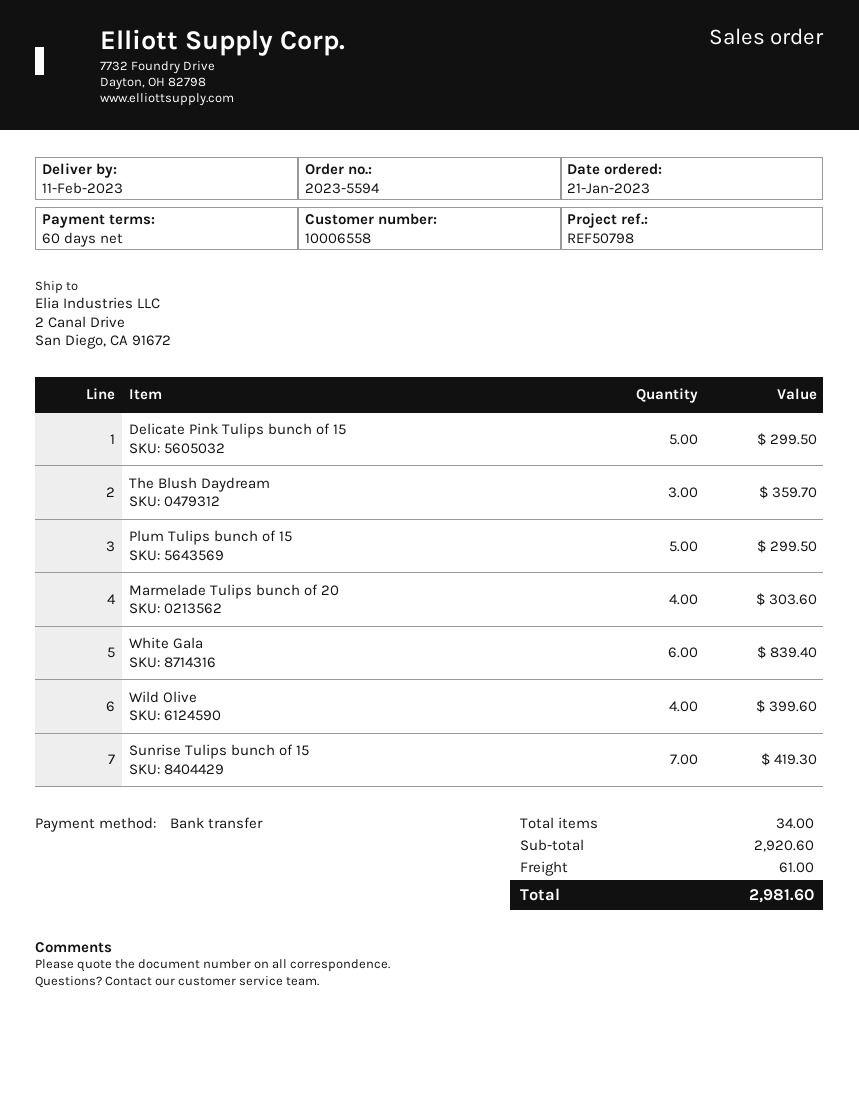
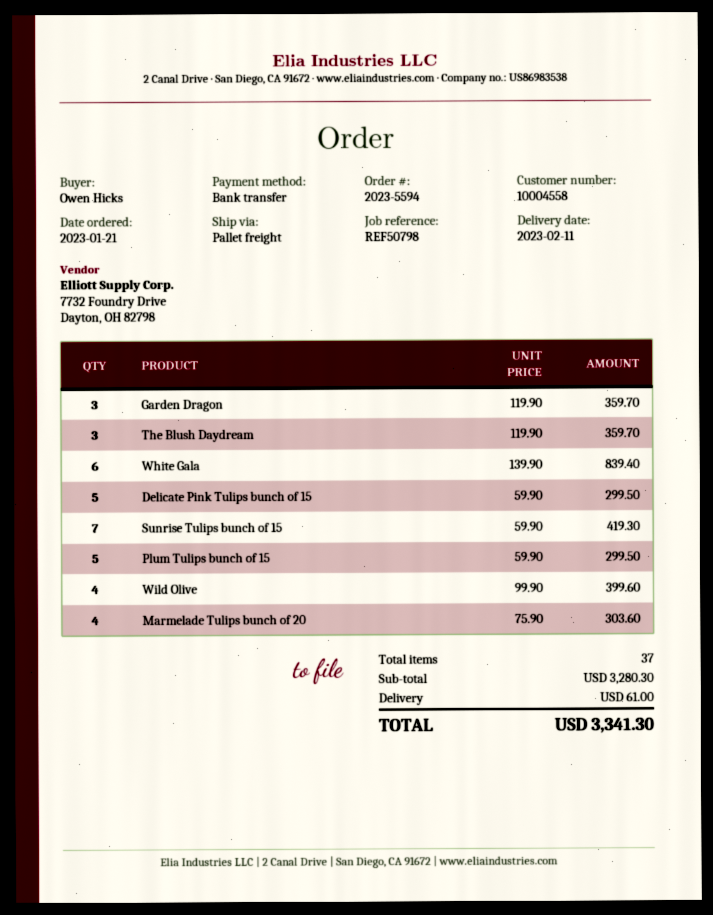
customer number: 10006558 -> 10004558
Garden Dragon: none -> 3 for 359.70
total quantity: 34 -> 37
subtotal: 2920.60 -> 3280.30
total: 2981.60 -> 3341.30

